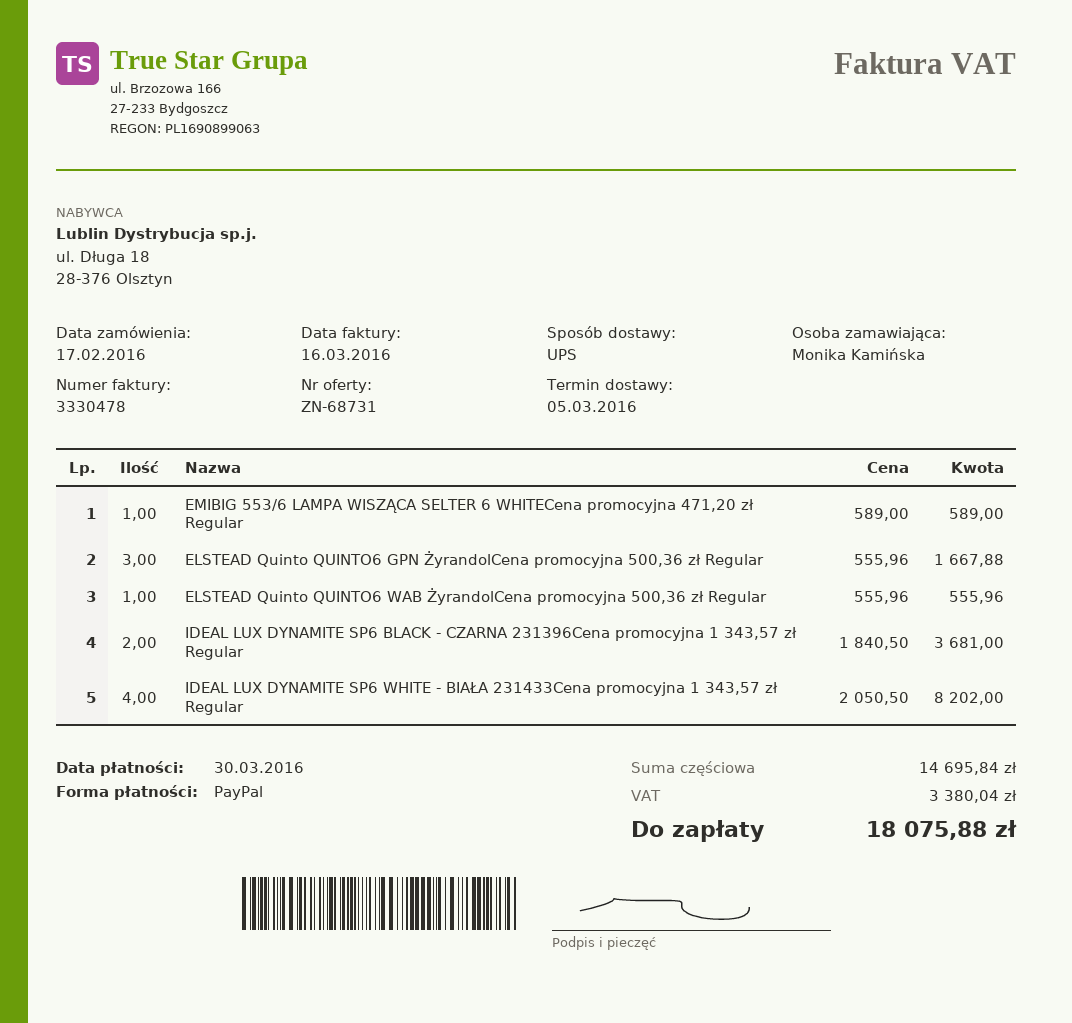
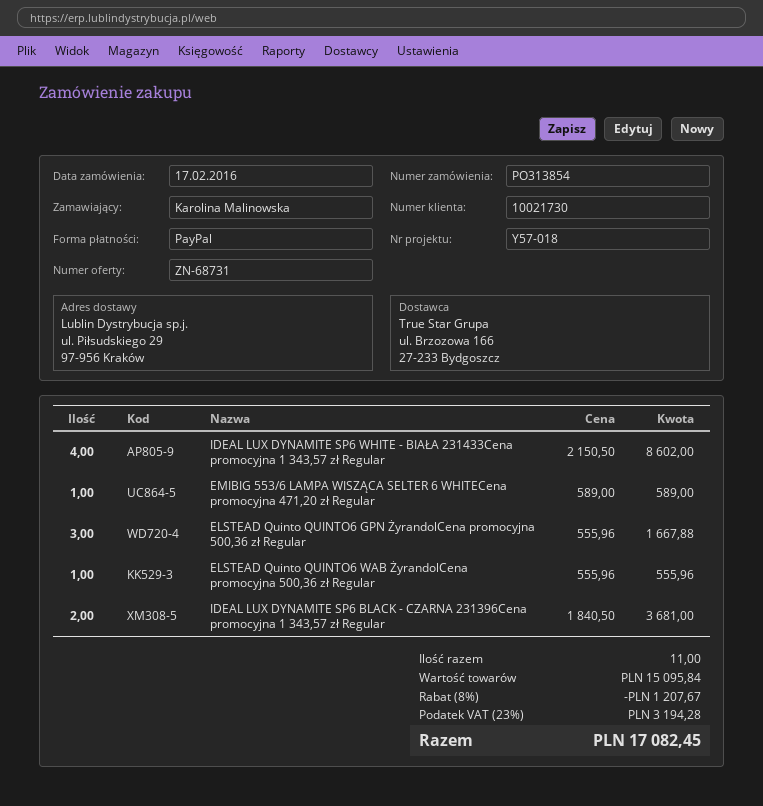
ordered by: Monika Kamińska -> Karolina Malinowska
IDEAL LUX DYNAMITE SP6 WHITE - BIAŁA 231433Cena promocyjna 1 343,57 zł Regular: 4 x 2050.50 = 8202.00 -> 4 x 2150.50 = 8602.00
subtotal: 14695.84 -> 15095.84
discount: none -> 8% = 1207.67
tax: 3380.04 -> 3194.28
total: 18075.88 -> 17082.45

